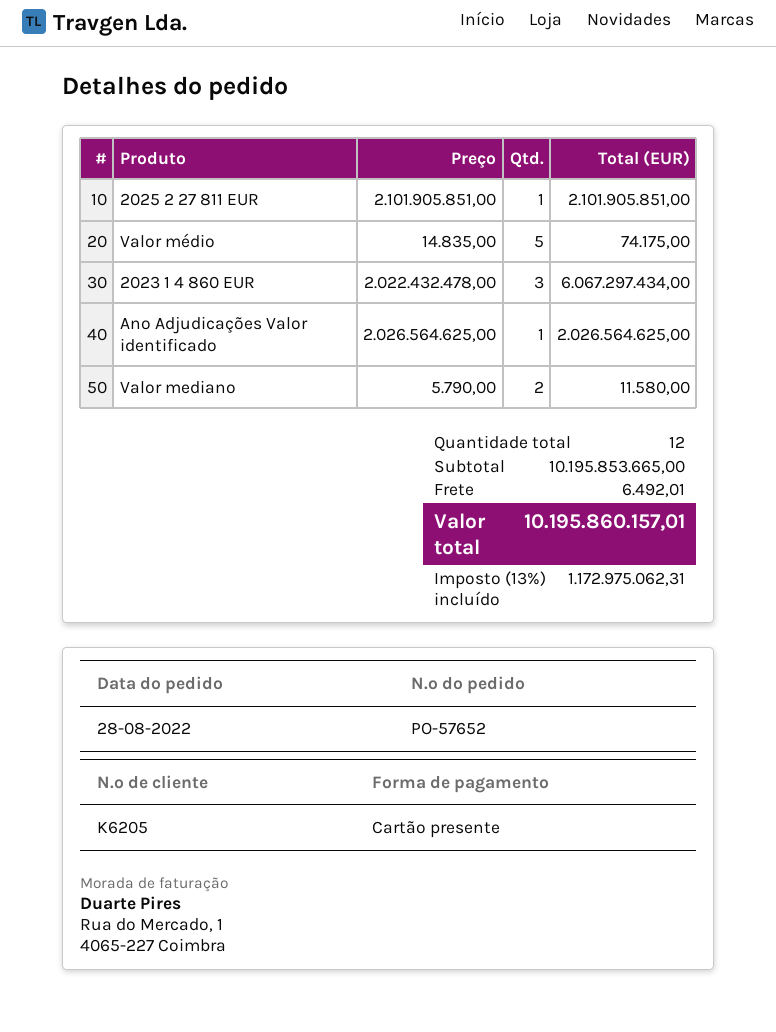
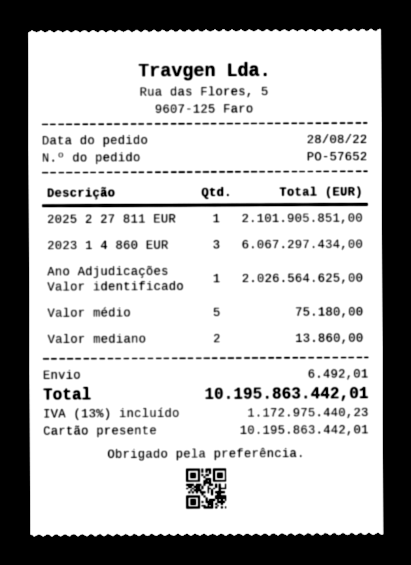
Valor médio: 5 for 74175.00 -> 5 for 75180.00
Valor mediano: 2 for 11580.00 -> 2 for 13860.00
tax: 13% = 1172975062.31 -> 13% = 1172975440.23
total: 10195860157.01 -> 10195863442.01

